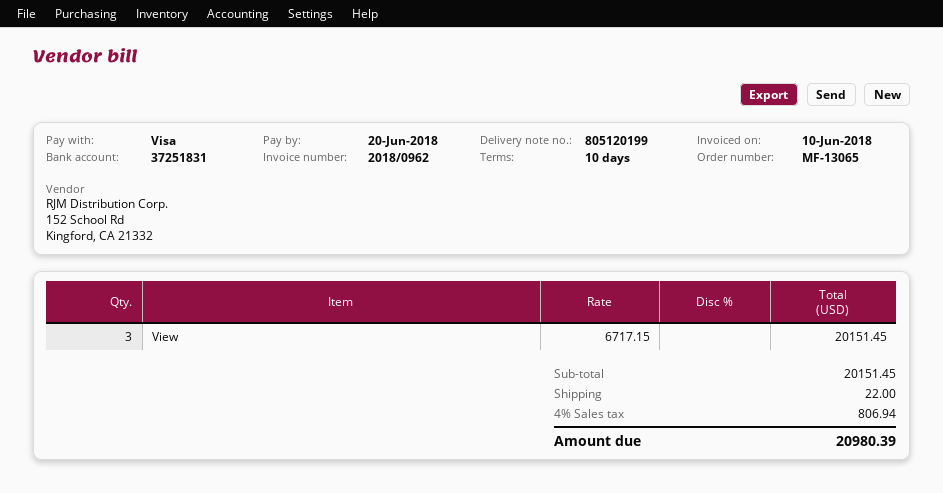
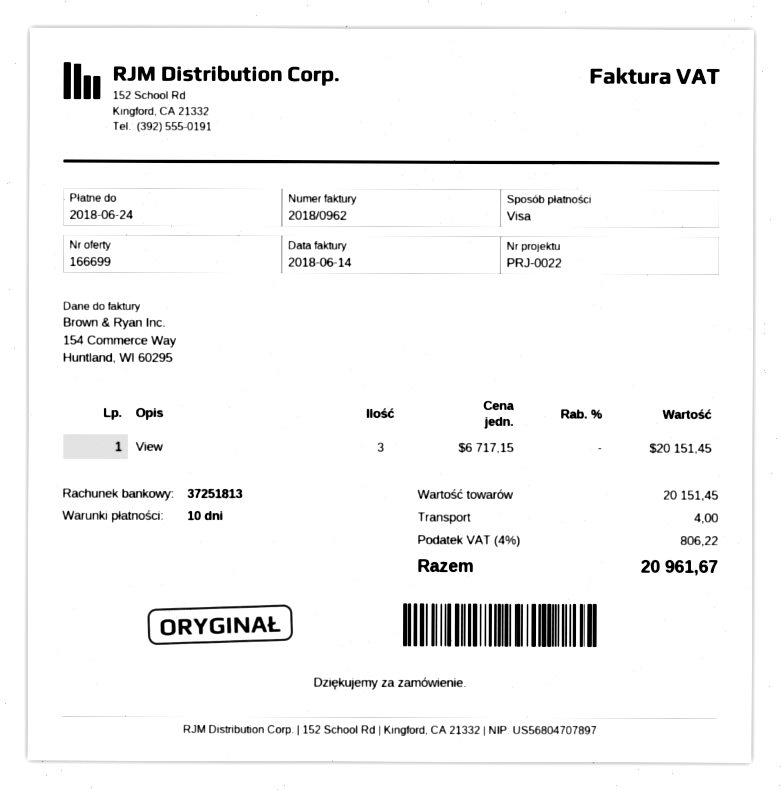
invoice date: 2018-06-10 -> 2018-06-14
due date: 2018-06-20 -> 2018-06-24
bank account: 37251831 -> 37251813
shipping: 22.00 -> 4.00
tax: 4% = 806.94 -> 4% = 806.22
total: 20980.39 -> 20961.67

